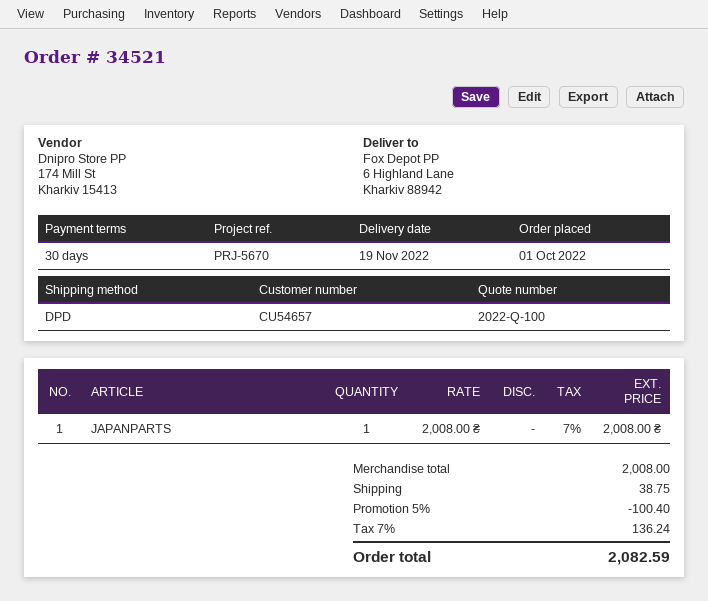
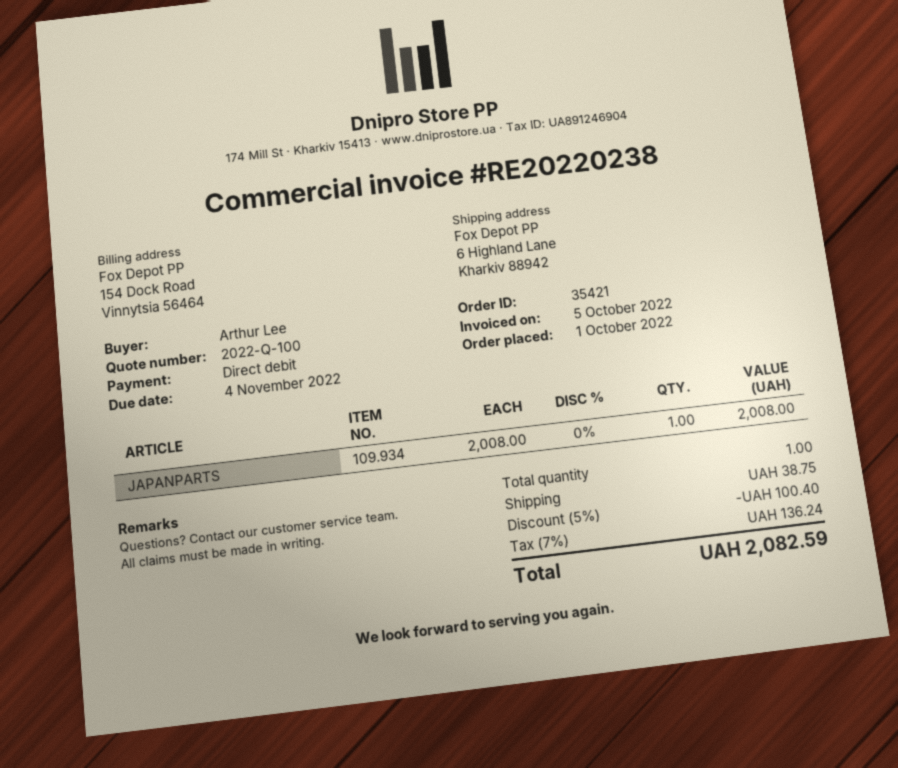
order number: 34521 -> 35421

